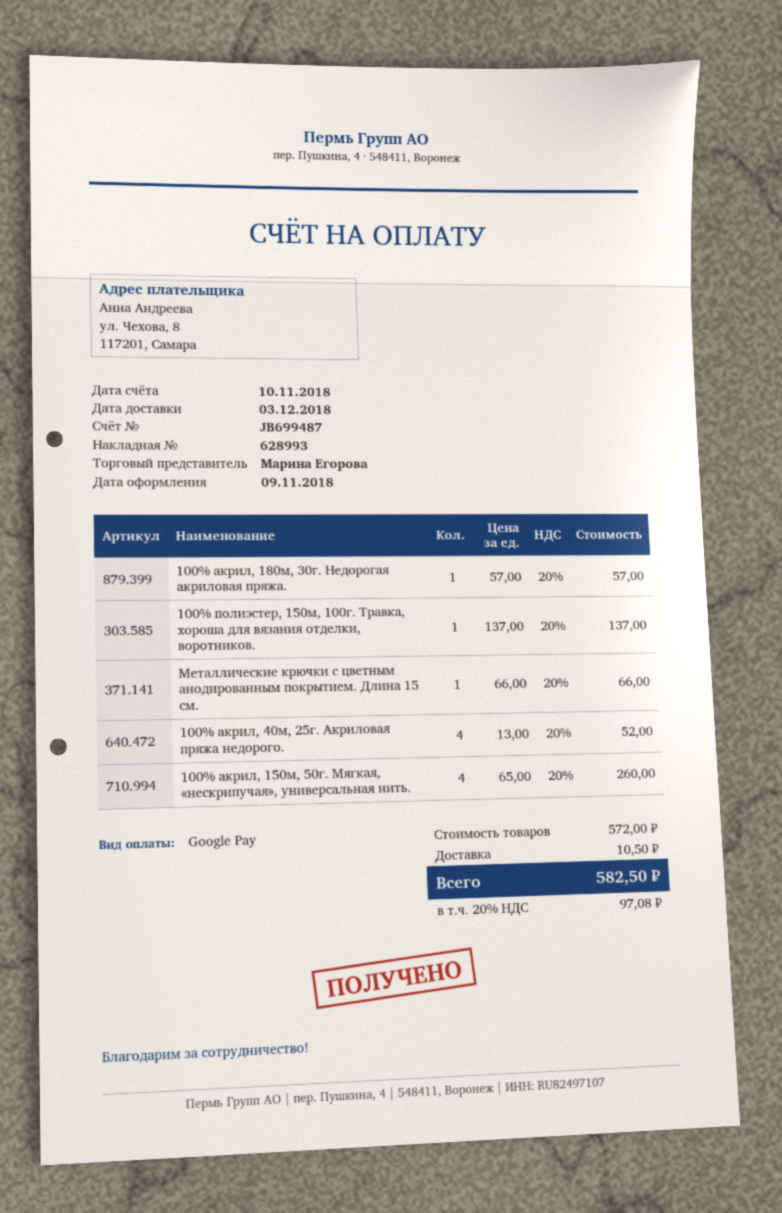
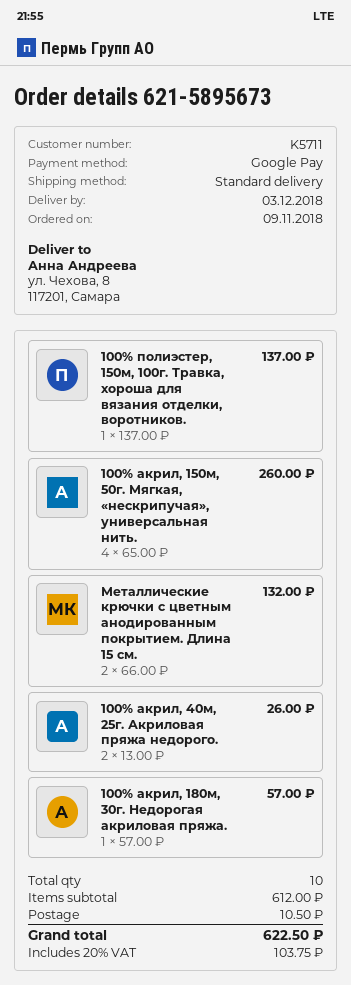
Металлические крючки с цветным анодированным покрытием. Длина 15 см.: 1 x 66.00 = 66.00 -> 2 x 66.00 = 132.00
100% акрил, 40м, 25г. Акриловая пряжа недорого.: 4 x 13.00 = 52.00 -> 2 x 13.00 = 26.00
subtotal: 572.00 -> 612.00
tax: 20% = 97.08 -> 20% = 103.75
total: 582.50 -> 622.50

